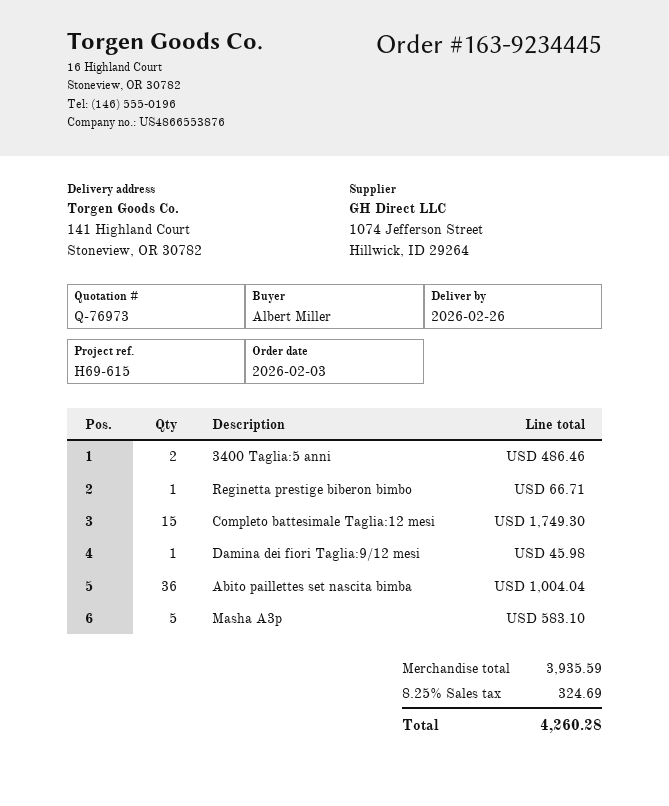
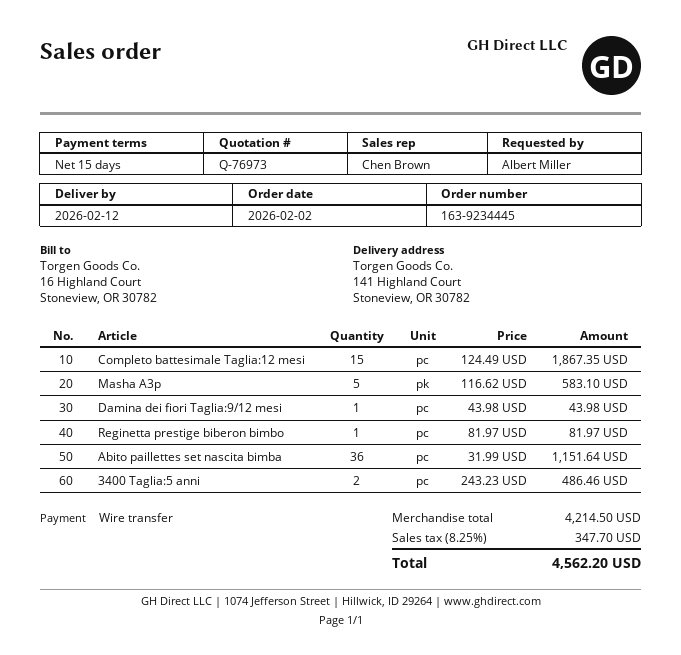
order date: 2026-02-03 -> 2026-02-02
delivery date: 2026-02-26 -> 2026-02-12
Reginetta prestige biberon bimbo: 1 for 66.71 -> 1 for 81.97
Completo battesimale Taglia:12 mesi: 15 for 1749.30 -> 15 for 1867.35
Damina dei fiori Taglia:9/12 mesi: 1 for 45.98 -> 1 for 43.98
Abito paillettes set nascita bimba: 36 for 1004.04 -> 36 for 1151.64
subtotal: 3935.59 -> 4214.50
tax: 8.25% = 324.69 -> 8.25% = 347.70
total: 4260.28 -> 4562.20

